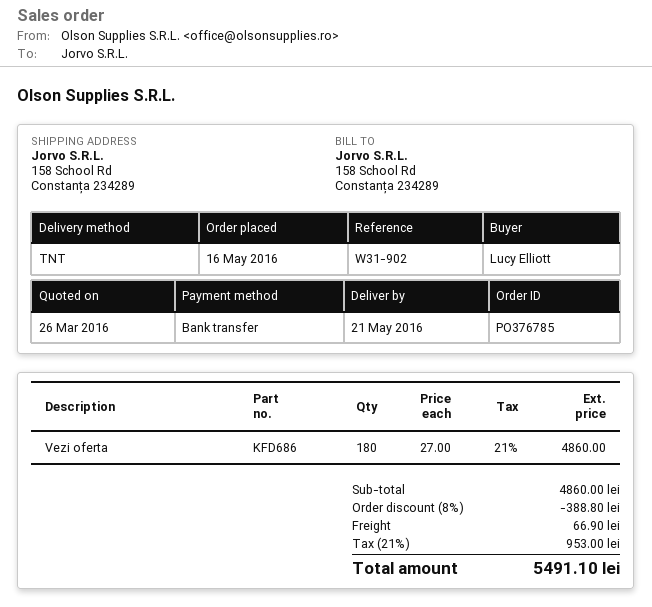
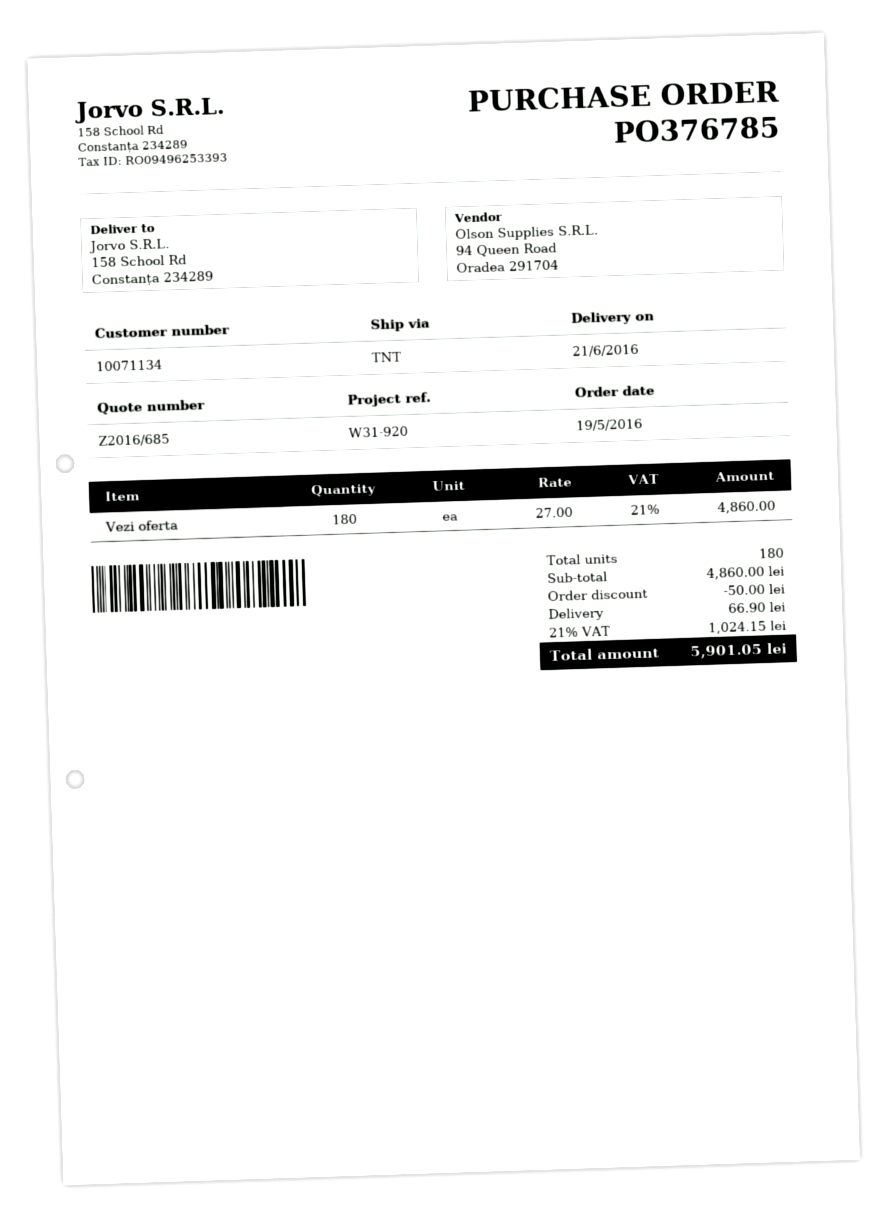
order date: 2016-05-16 -> 2016-05-19
delivery date: 2016-05-21 -> 2016-06-21
reference: W31-902 -> W31-920
discount: 388.80 -> 50.00
tax: 21% = 953.00 -> 21% = 1024.15
total: 5491.10 -> 5901.05

